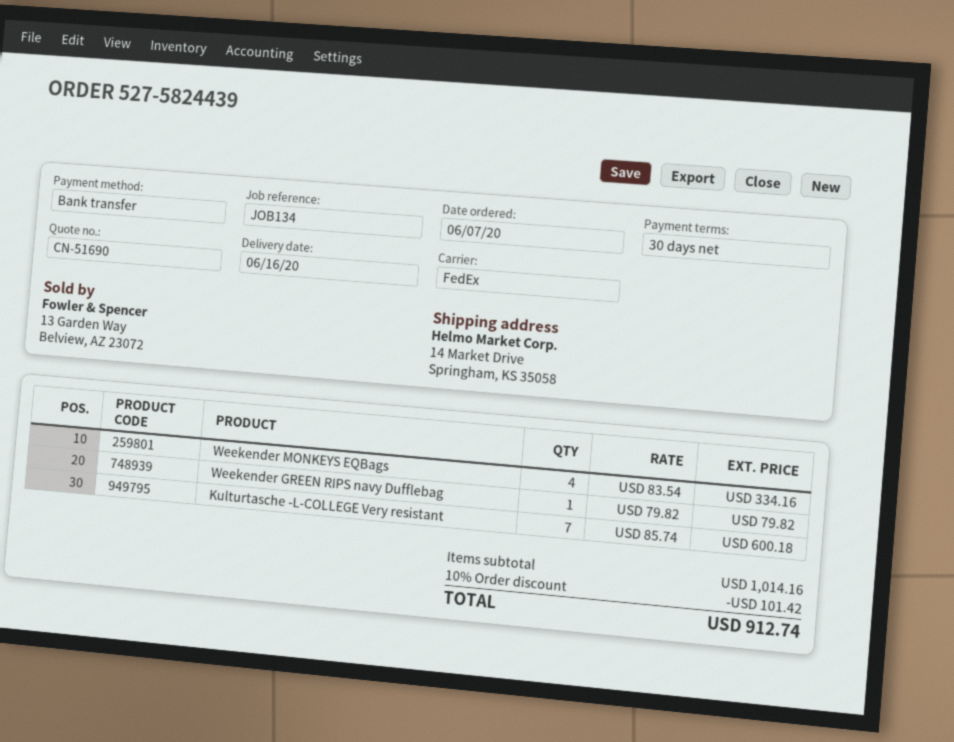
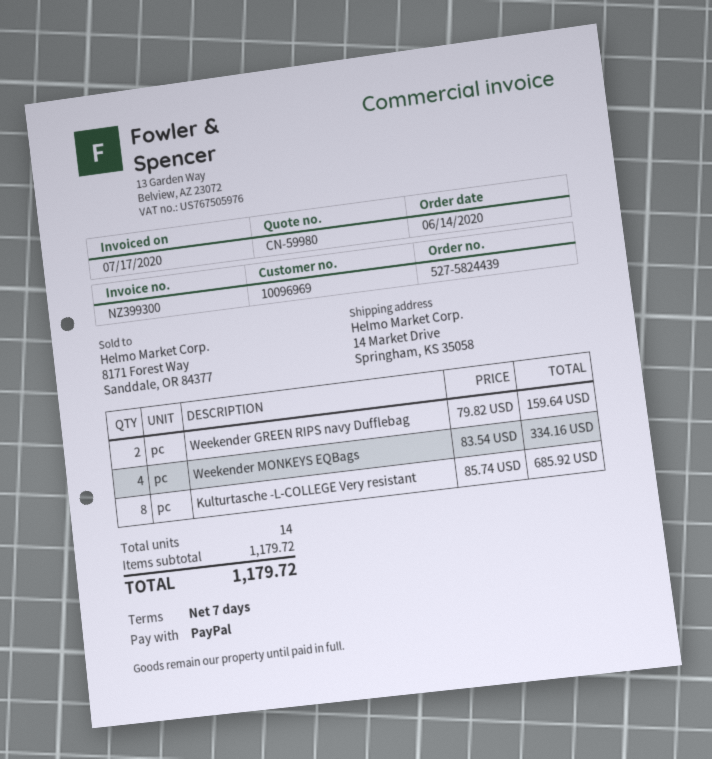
quote number: CN-51690 -> CN-59980
order date: 2020-06-07 -> 2020-06-14
payment terms: 30 days -> 7 days
payment method: bank transfer -> PayPal
Weekender GREEN RIPS navy Dufflebag: 1 x 79.82 = 79.82 -> 2 x 79.82 = 159.64
Kulturtasche -L-COLLEGE Very resistant: 7 x 85.74 = 600.18 -> 8 x 85.74 = 685.92
subtotal: 1014.16 -> 1179.72
discount: 10% = 101.42 -> none
total: 912.74 -> 1179.72

